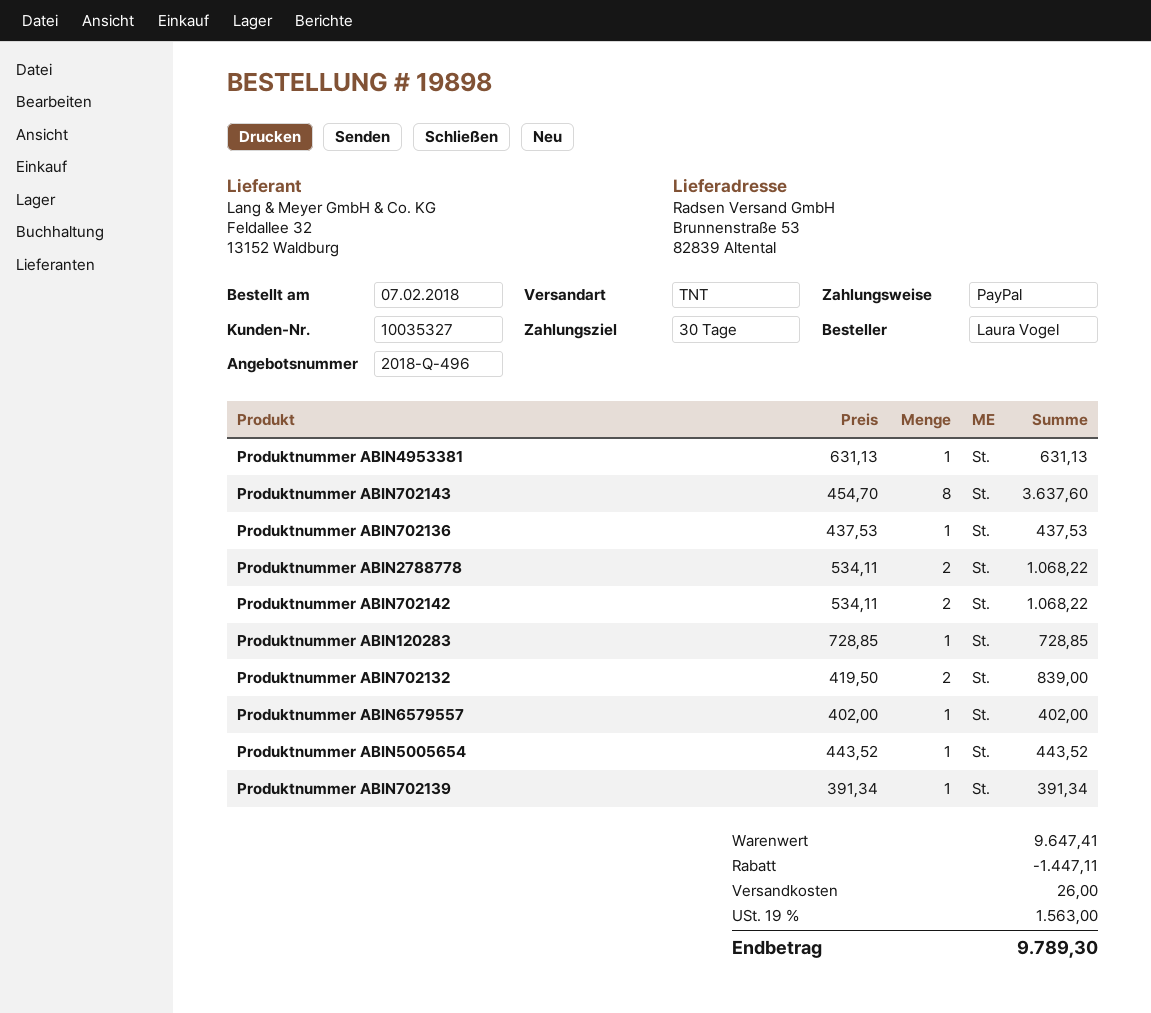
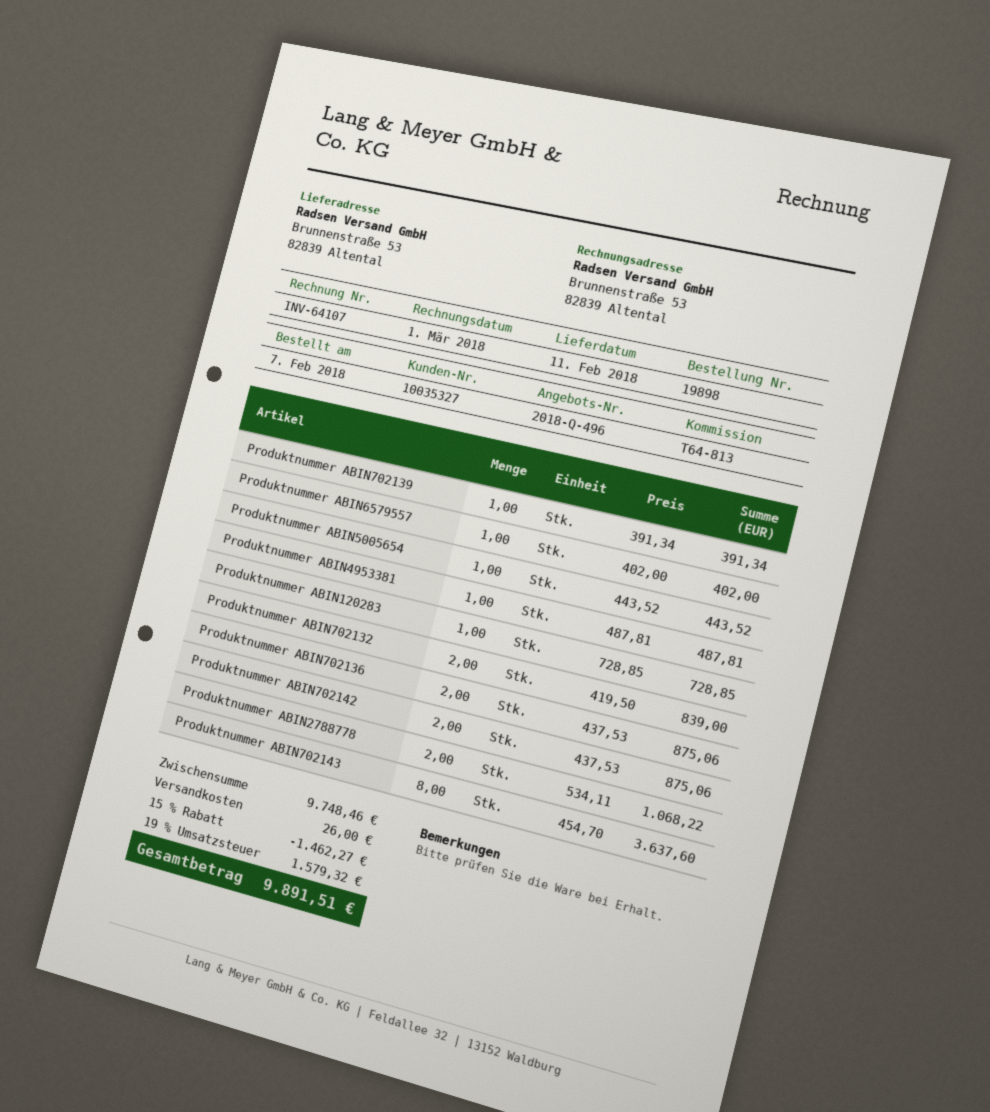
Produktnummer ABIN4953381: 1 x 631.13 = 631.13 -> 1 x 487.81 = 487.81
Produktnummer ABIN702136: 1 x 437.53 = 437.53 -> 2 x 437.53 = 875.06
Produktnummer ABIN702142: 2 x 534.11 = 1068.22 -> 2 x 437.53 = 875.06
subtotal: 9647.41 -> 9748.46
discount: 1447.11 -> 1462.27
tax: 19% = 1563.00 -> 19% = 1579.32
total: 9789.30 -> 9891.51

